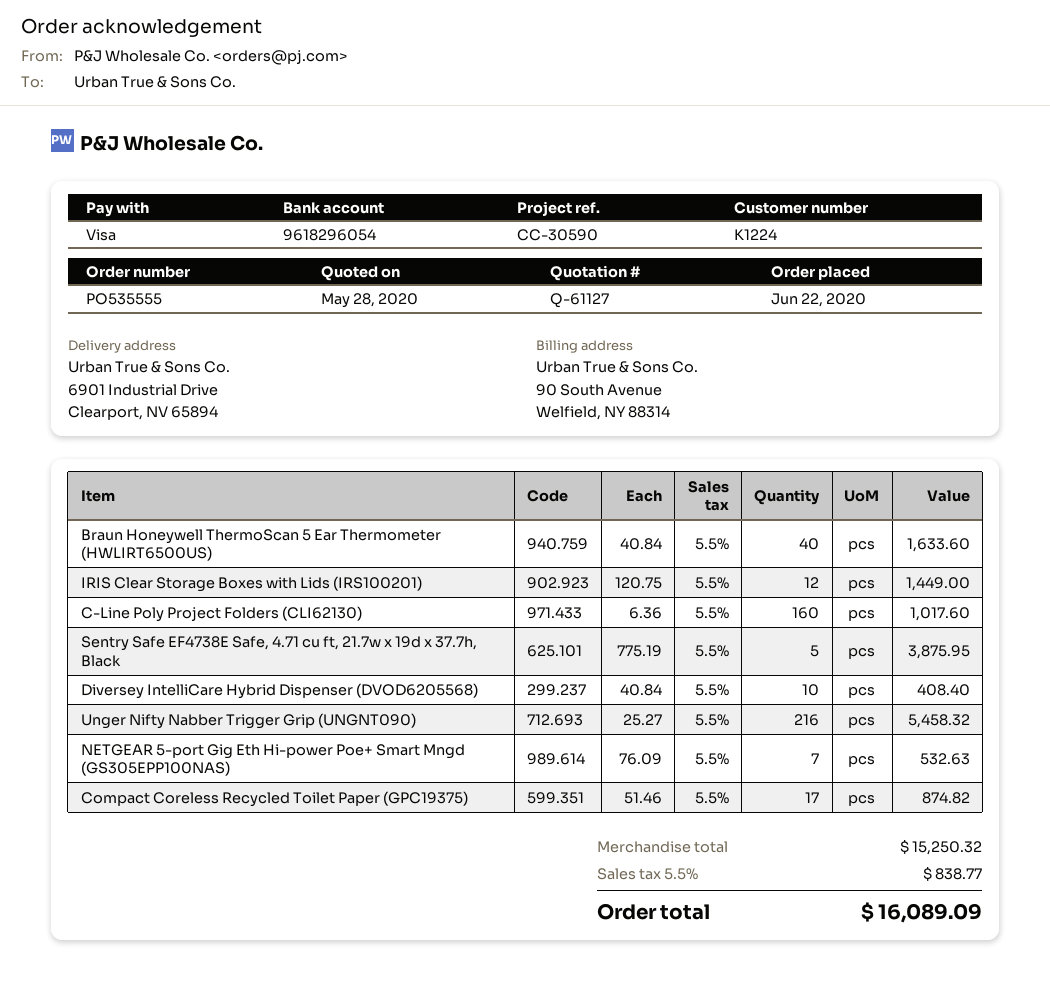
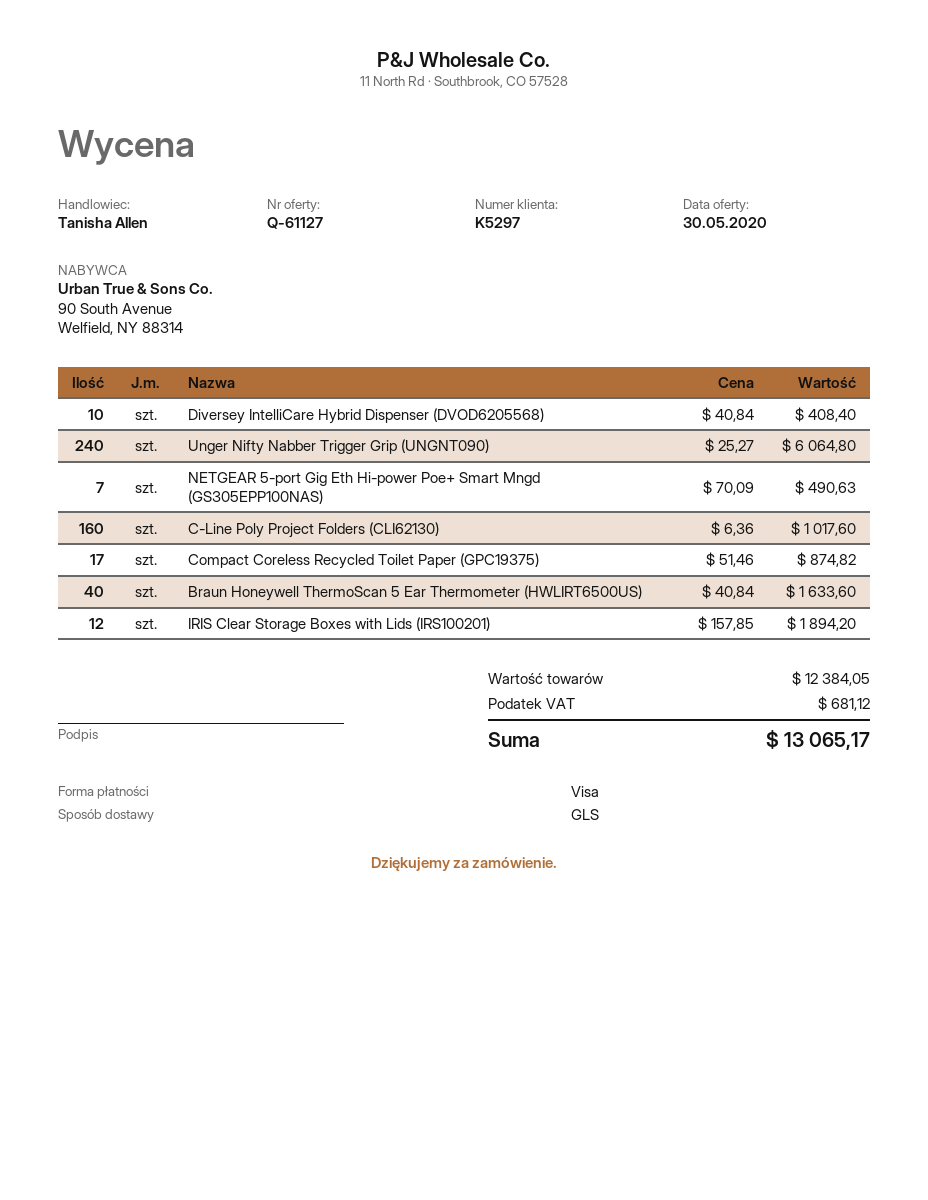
quote date: 2020-05-28 -> 2020-05-30
customer number: K1224 -> K5297
IRIS Clear Storage Boxes with Lids (IRS100201): 12 x 120.75 = 1449.00 -> 12 x 157.85 = 1894.20
Sentry Safe EF4738E Safe, 4.71 cu ft, 21.7w x 19d x 37.7h, Black: 5 x 775.19 = 3875.95 -> none
Unger Nifty Nabber Trigger Grip (UNGNT090): 216 x 25.27 = 5458.32 -> 240 x 25.27 = 6064.80
NETGEAR 5-port Gig Eth Hi-power Poe+ Smart Mngd (GS305EPP100NAS): 7 x 76.09 = 532.63 -> 7 x 70.09 = 490.63
subtotal: 15250.32 -> 12384.05
tax: 838.77 -> 681.12
total: 16089.09 -> 13065.17

